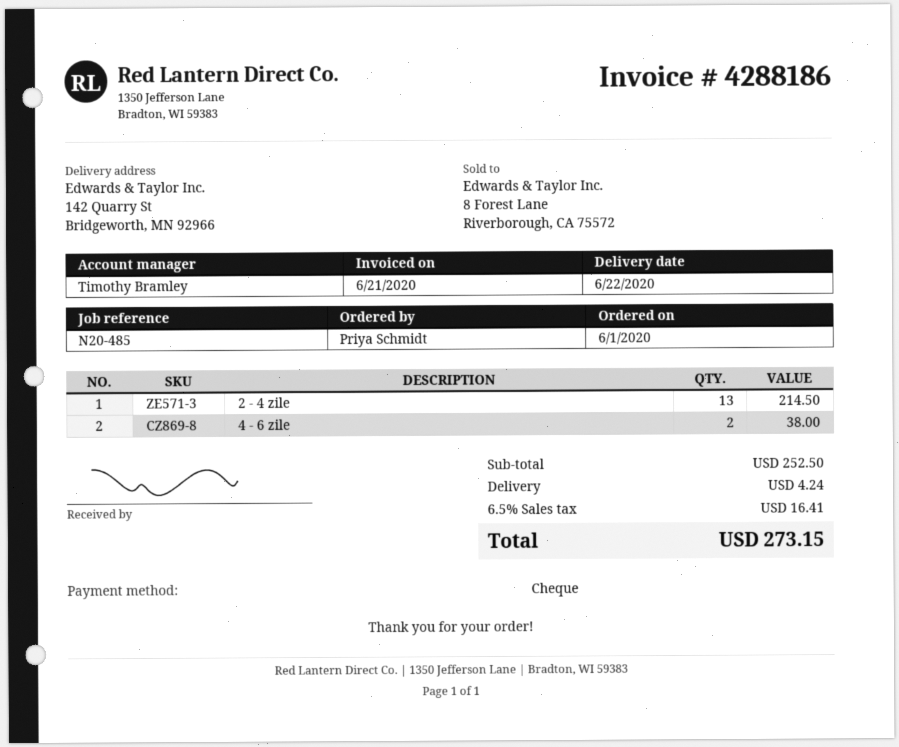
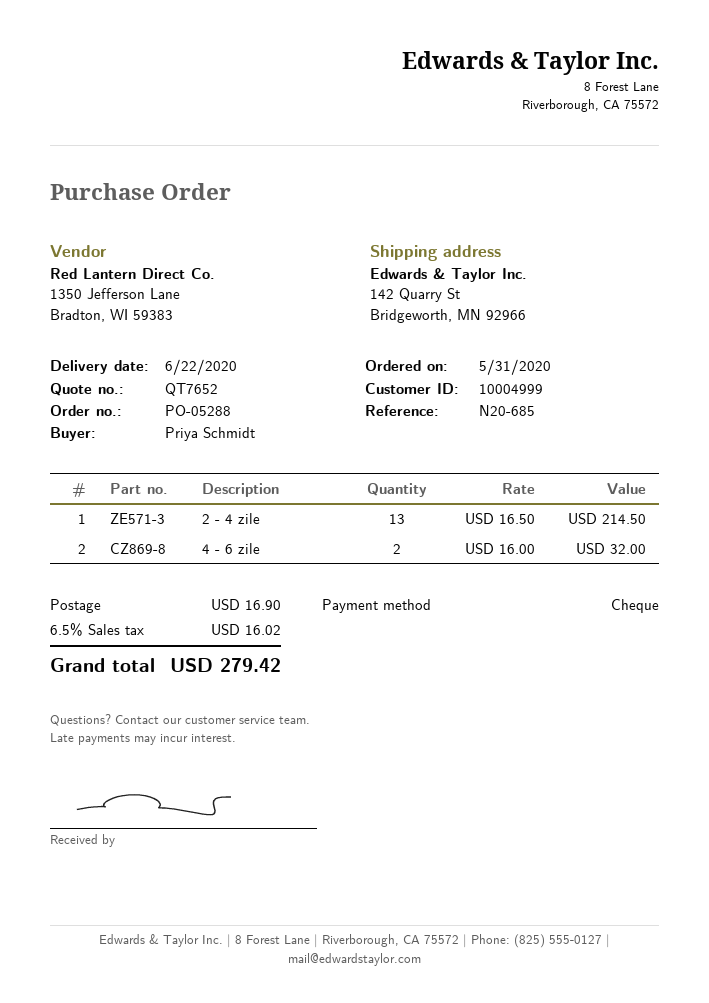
order date: 2020-06-01 -> 2020-05-31
reference: N20-485 -> N20-685
4 - 6 zile: 2 for 38.00 -> 2 for 32.00
shipping: 4.24 -> 16.90
tax: 6.5% = 16.41 -> 6.5% = 16.02
total: 273.15 -> 279.42

